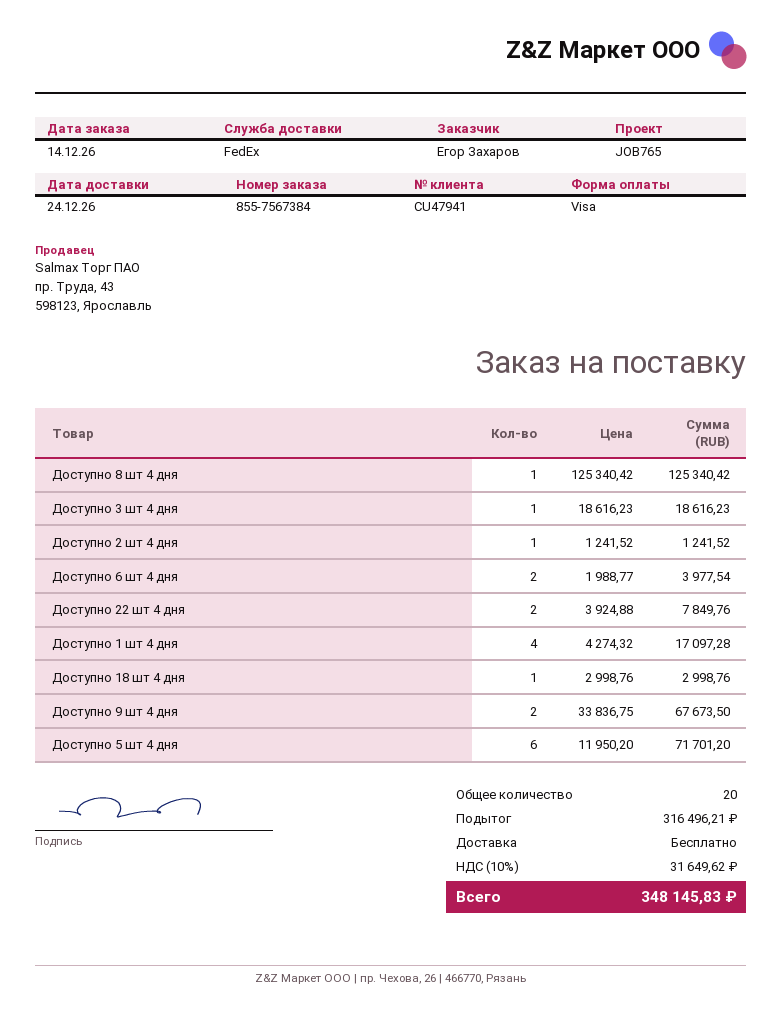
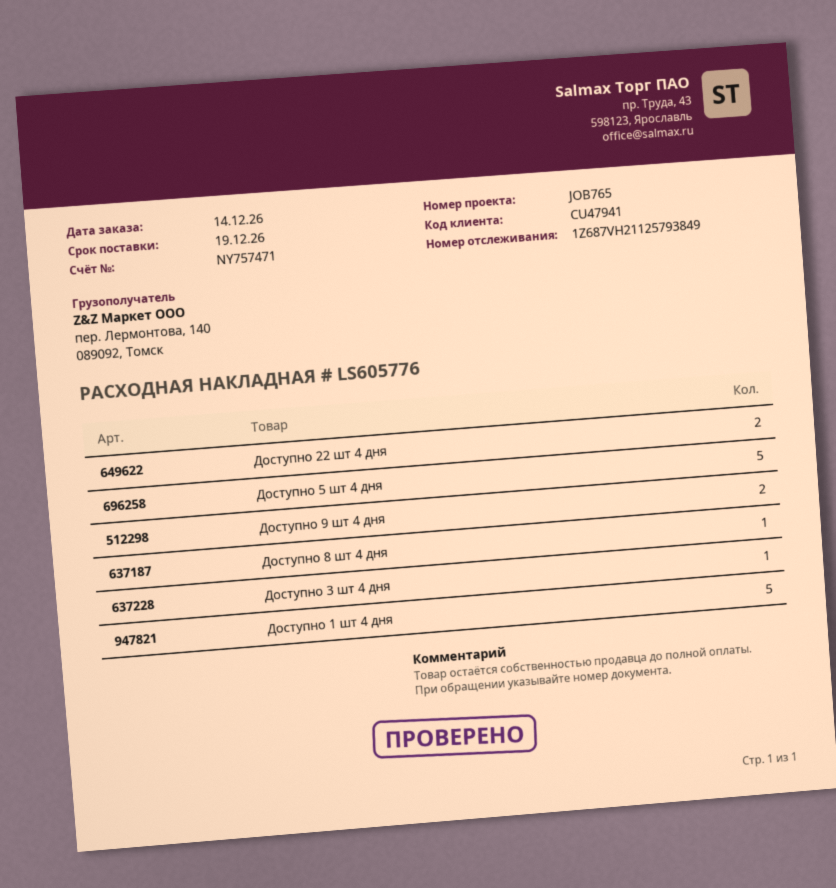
delivery date: 2026-12-24 -> 2026-12-19
Доступно 2 шт 4 дня: 1 -> none
Доступно 6 шт 4 дня: 2 -> none
Доступно 1 шт 4 дня: 4 -> 5
Доступно 18 шт 4 дня: 1 -> none
Доступно 5 шт 4 дня: 6 -> 5

